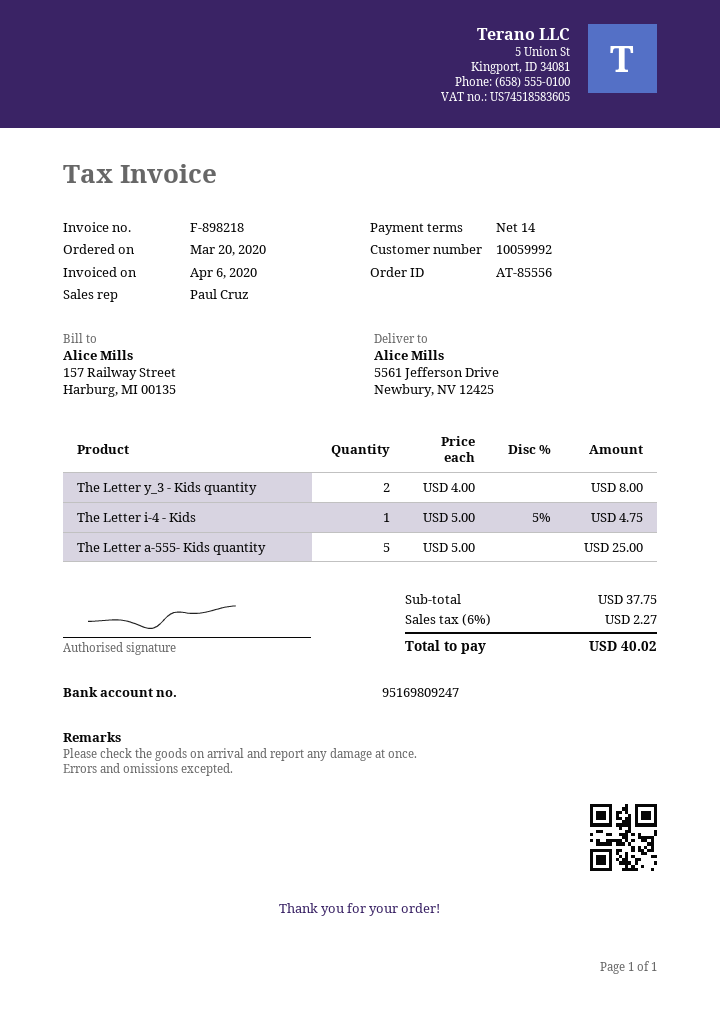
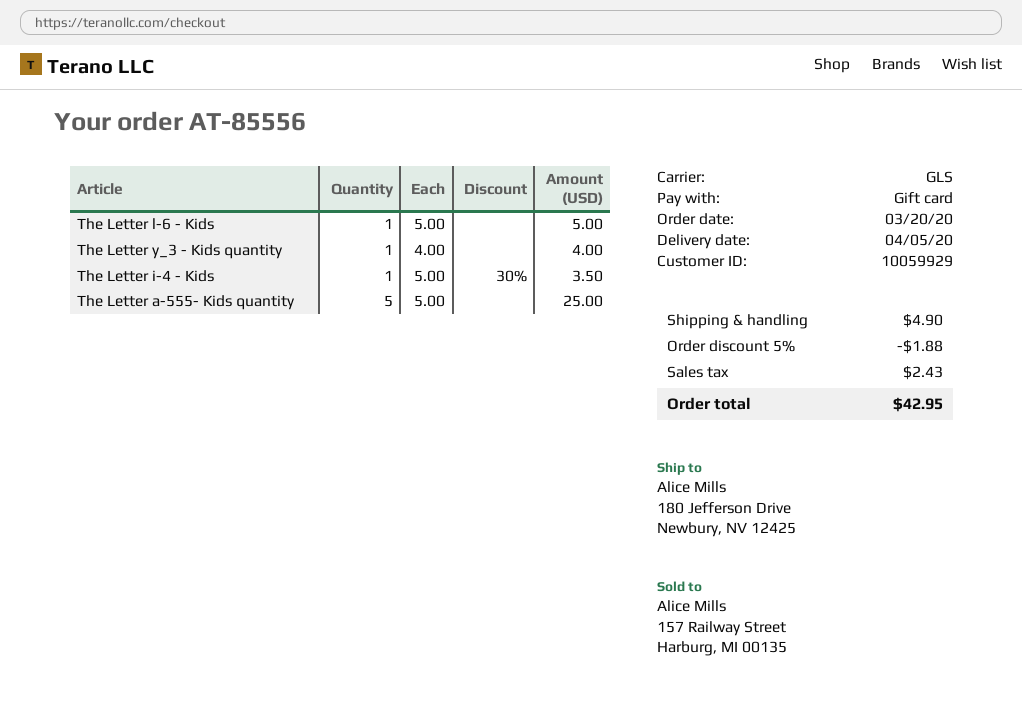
customer number: 10059992 -> 10059929
ship to: 5561 Jefferson Drive, Newbury, NV 12425 -> 180 Jefferson Drive, Newbury, NV 12425
The Letter y_3 - Kids quantity: 2 x 4.00 = 8.00 -> 1 x 4.00 = 4.00
The Letter i-4 - Kids: 1 x 5.00 - 5% = 4.75 -> 1 x 5.00 - 30% = 3.50
The Letter l-6 - Kids: none -> 1 x 5.00 = 5.00
discount: none -> 5% = 1.88
shipping: none -> 4.90
tax: 2.27 -> 2.43
total: 40.02 -> 42.95

